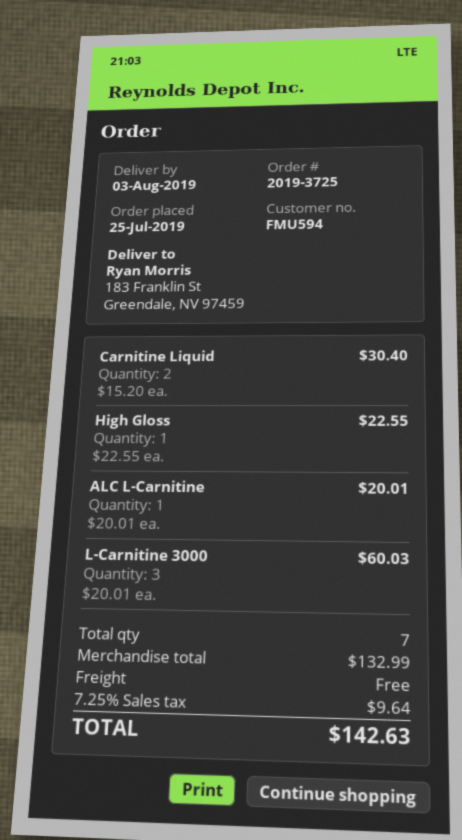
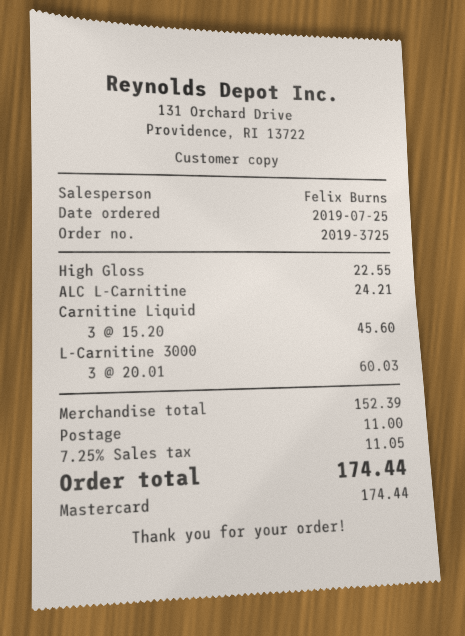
Carnitine Liquid: 2 x 15.20 = 30.40 -> 3 x 15.20 = 45.60
ALC L-Carnitine: 1 x 20.01 = 20.01 -> 1 x 24.21 = 24.21
subtotal: 132.99 -> 152.39
shipping: 0.00 -> 11.00
tax: 7.25% = 9.64 -> 7.25% = 11.05
total: 142.63 -> 174.44

